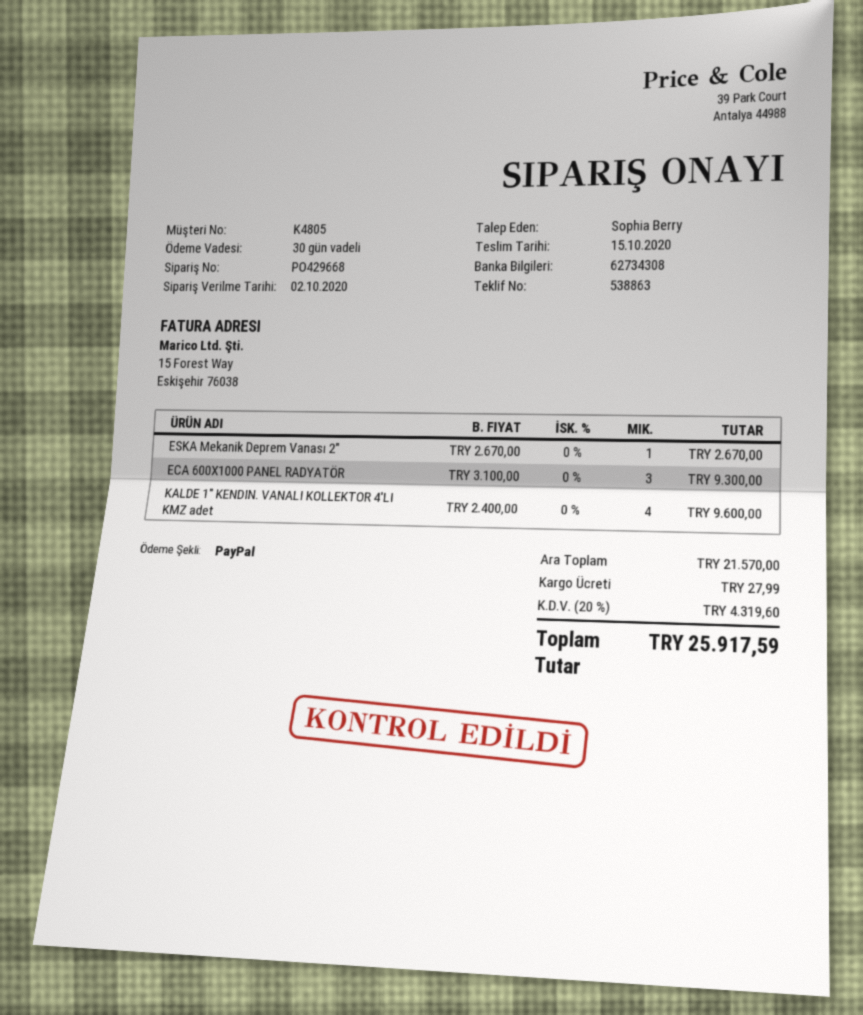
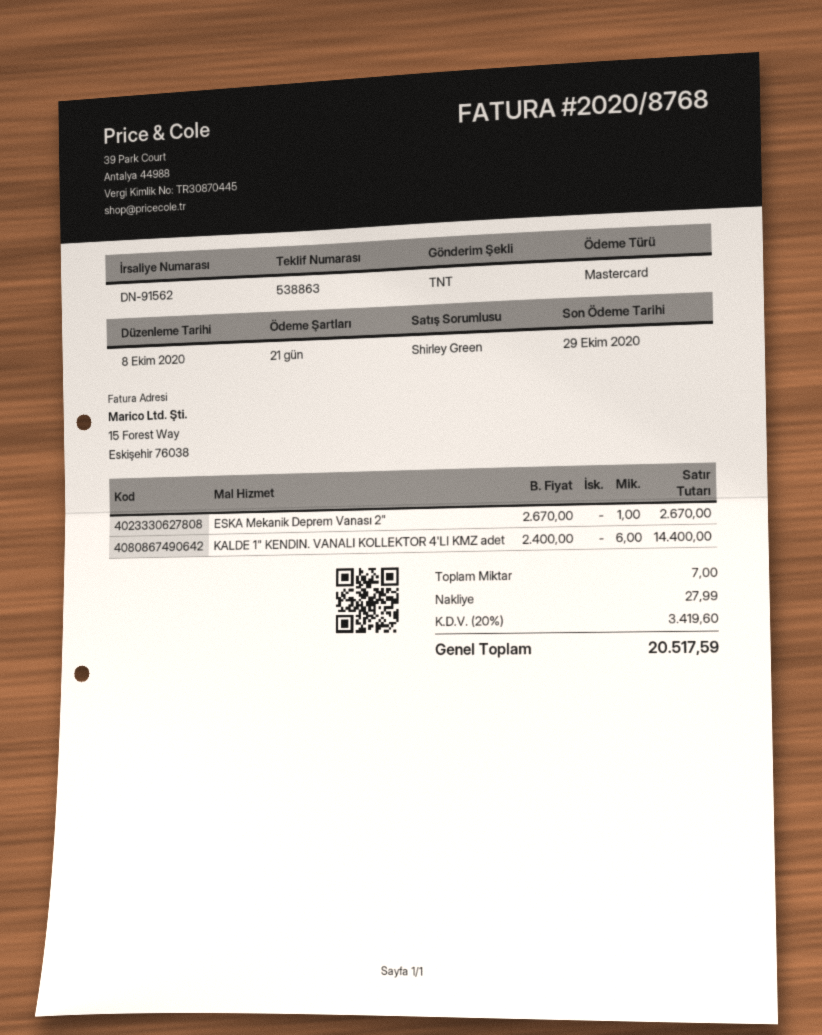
payment terms: 30 days -> 21 days
payment method: PayPal -> Mastercard
ECA 600X1000 PANEL RADYATÖR: 3 x 3100.00 = 9300.00 -> none
KALDE 1" KENDIN. VANALI KOLLEKTOR 4'LI KMZ adet: 4 x 2400.00 = 9600.00 -> 6 x 2400.00 = 14400.00
tax: 20% = 4319.60 -> 20% = 3419.60
total: 25917.59 -> 20517.59

